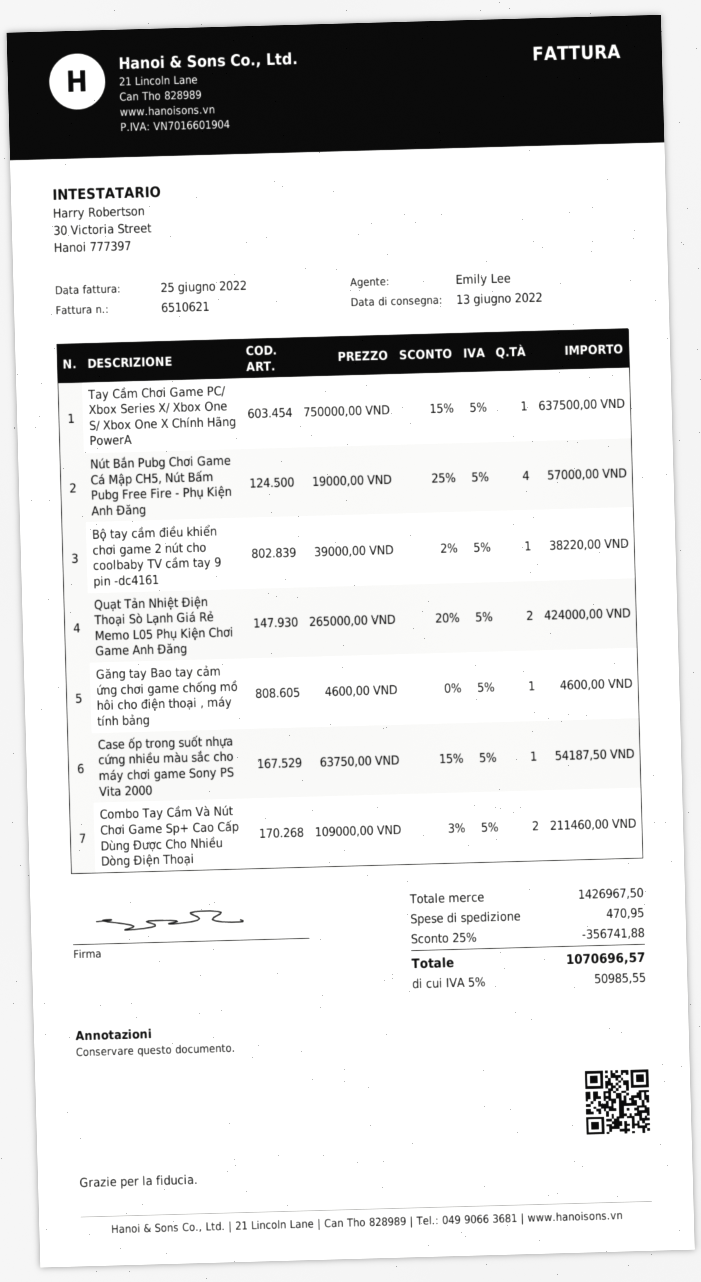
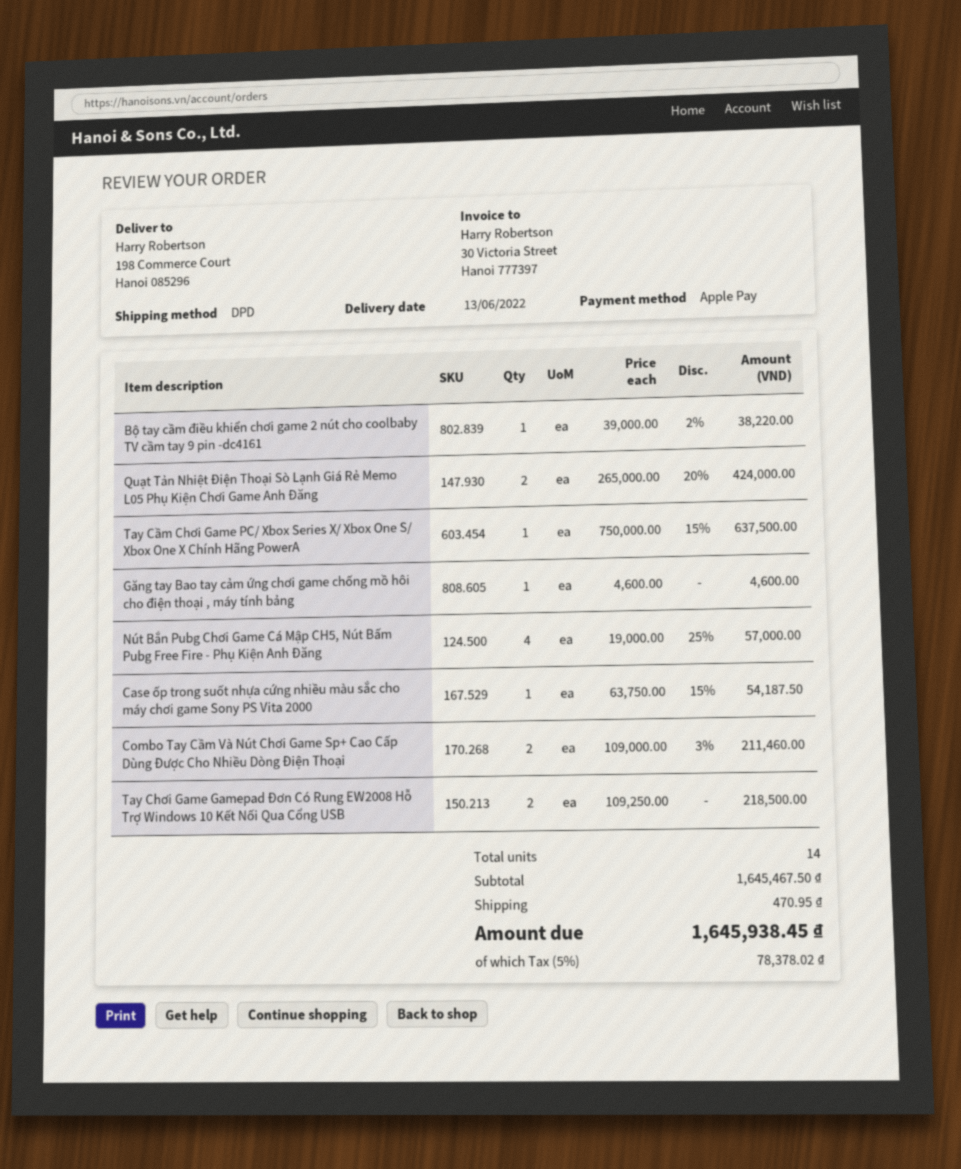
Tay Chơi Game Gamepad Đơn Có Rung EW2008 Hỗ Trợ Windows 10 Kết Nối Qua Cổng USB: none -> 2 x 109250.00 = 218500.00
subtotal: 1426967.50 -> 1645467.50
discount: 25% = 356741.88 -> none
tax: 5% = 50985.55 -> 5% = 78378.02
total: 1070696.57 -> 1645938.45

